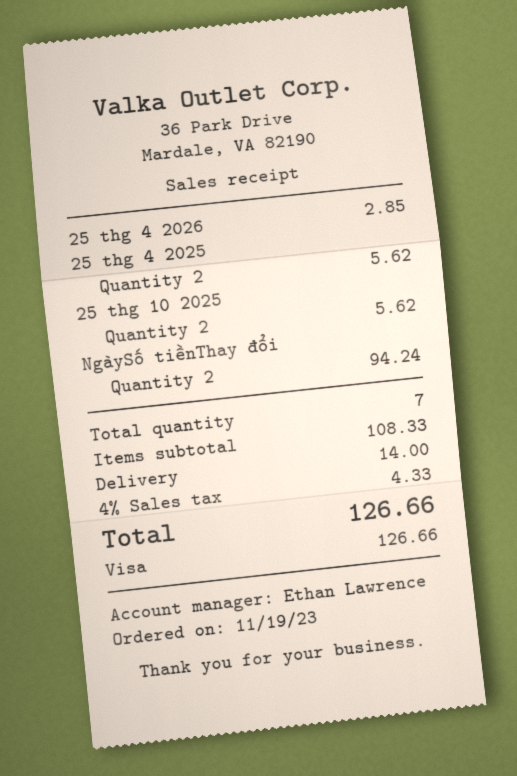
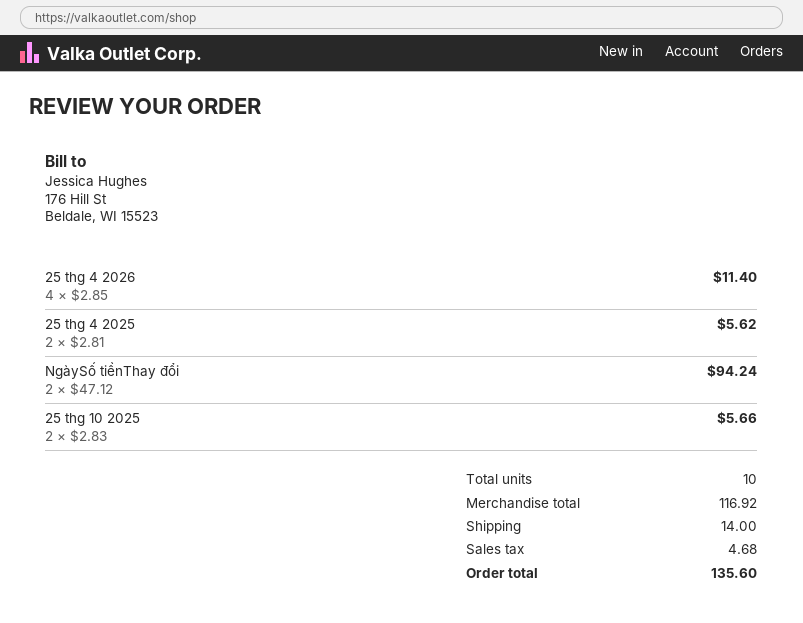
25 thg 4 2026: 1 for 2.85 -> 4 for 11.40
25 thg 10 2025: 2 for 5.62 -> 2 for 5.66
total quantity: 7 -> 10
subtotal: 108.33 -> 116.92
tax: 4.33 -> 4.68
total: 126.66 -> 135.60

